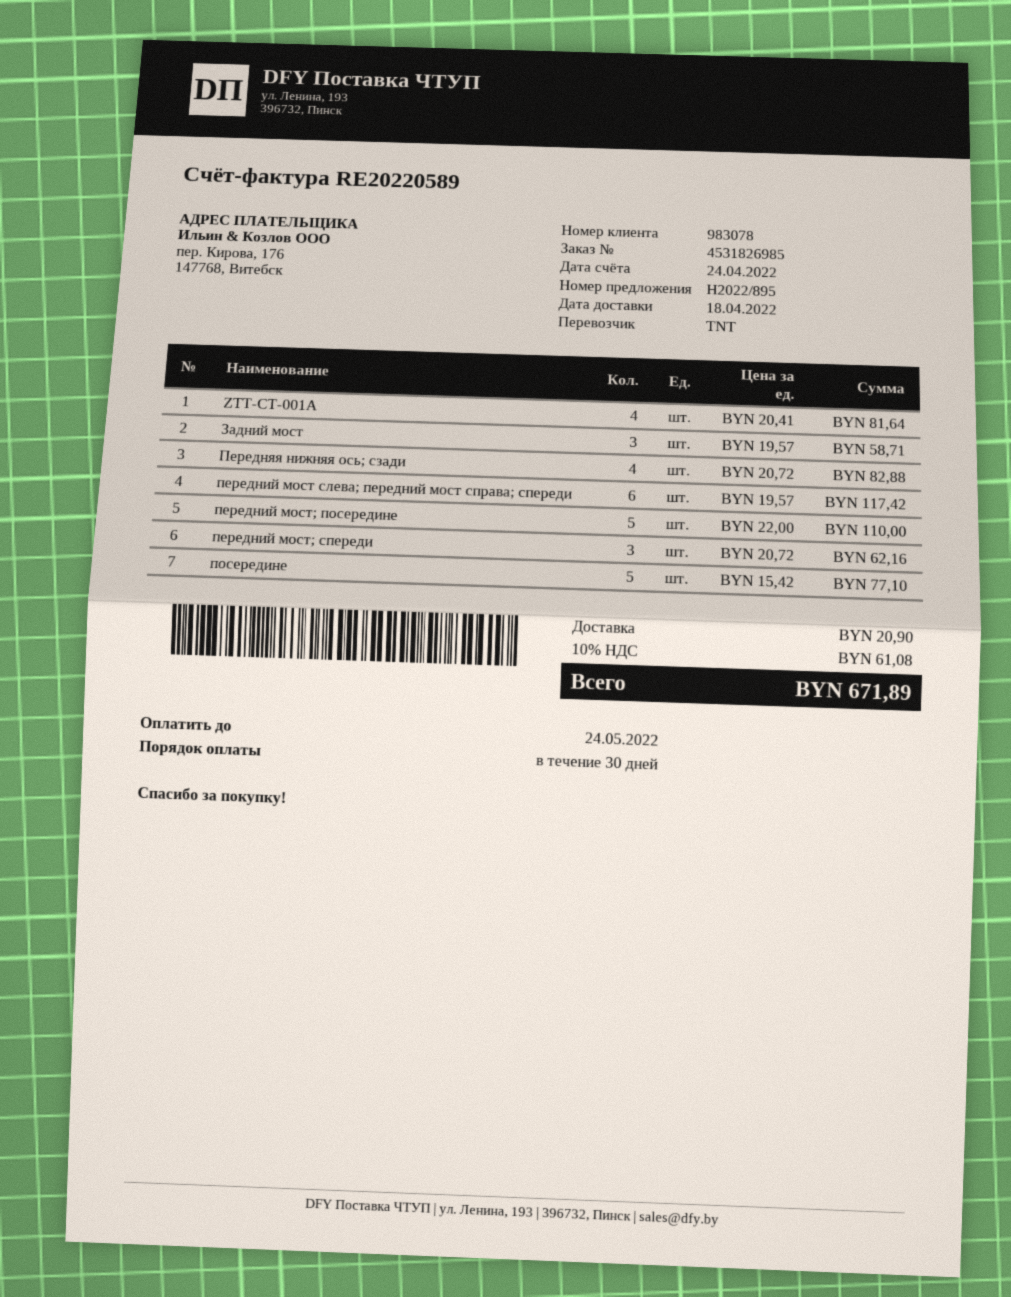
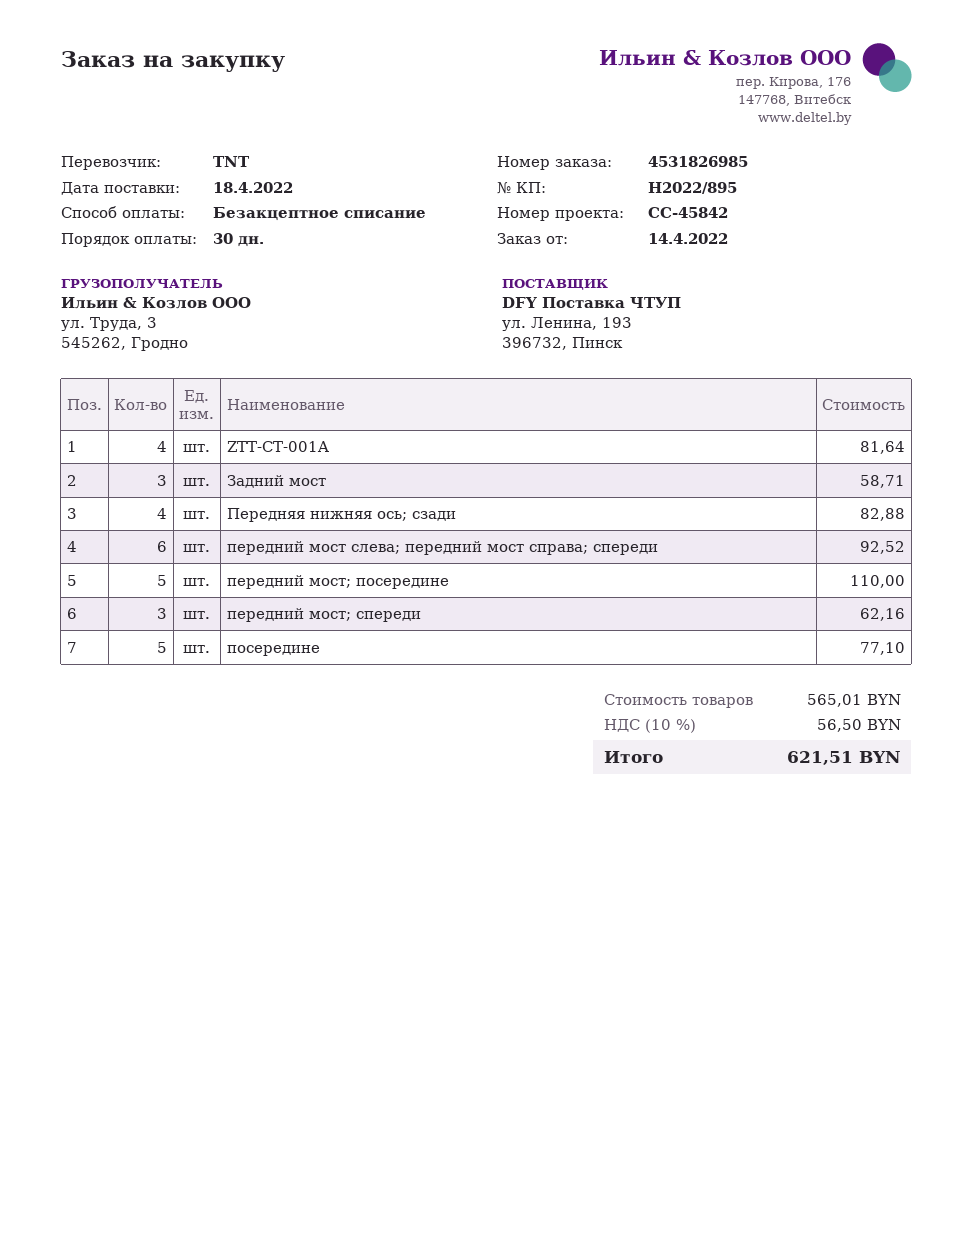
передний мост слева; передний мост справа; спереди: 6 for 117.42 -> 6 for 92.52
shipping: 20.90 -> none
tax: 10% = 61.08 -> 10% = 56.50
total: 671.89 -> 621.51

